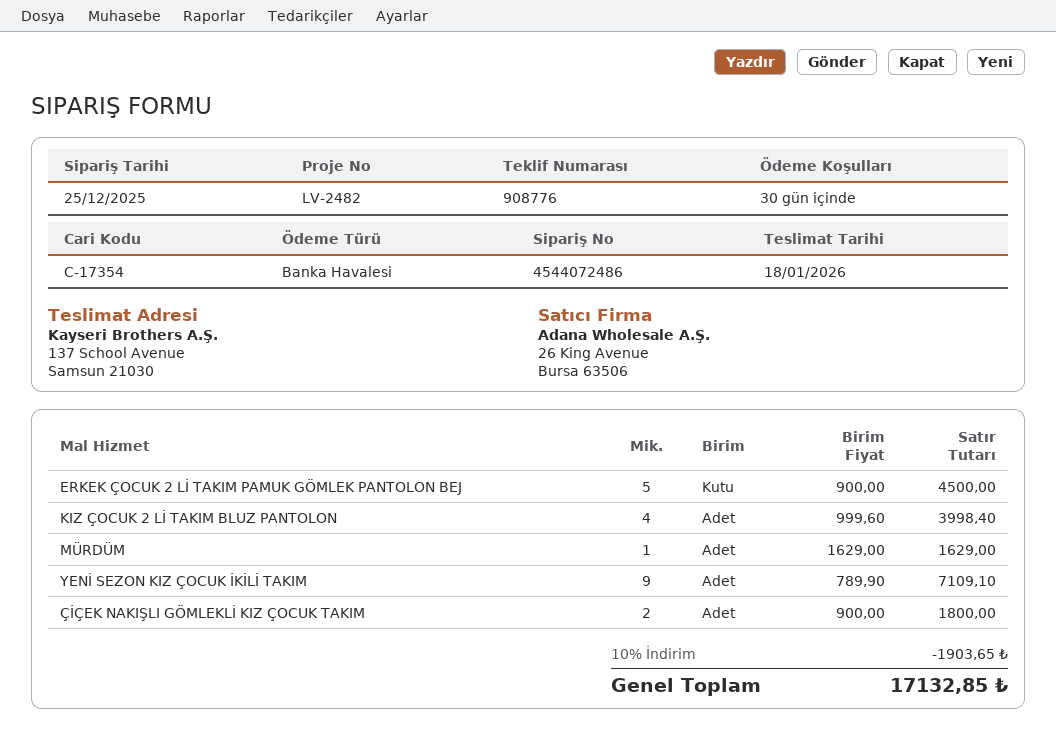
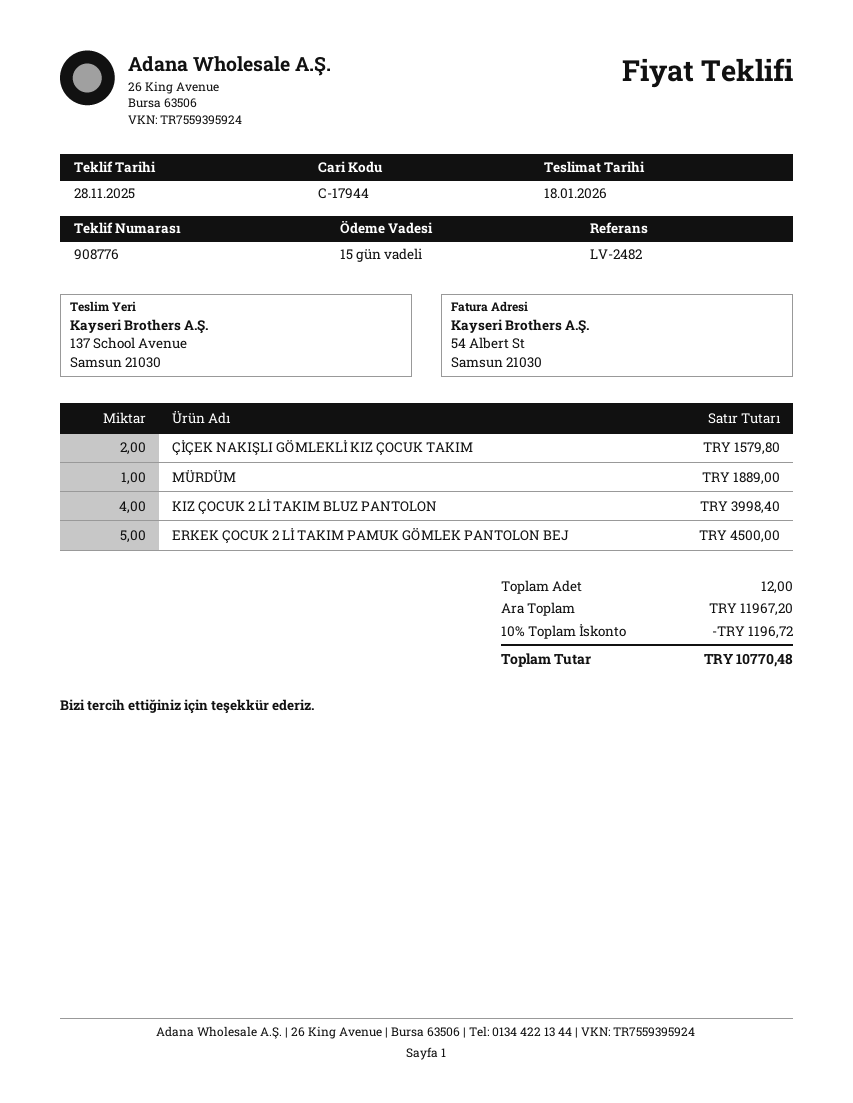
payment terms: 30 days -> 15 days
customer number: C-17354 -> C-17944
MÜRDÜM: 1 for 1629.00 -> 1 for 1889.00
YENİ SEZON KIZ ÇOCUK İKİLİ TAKIM: 9 for 7109.10 -> none
ÇİÇEK NAKIŞLI GÖMLEKLİ KIZ ÇOCUK TAKIM: 2 for 1800.00 -> 2 for 1579.80
discount: 10% = 1903.65 -> 10% = 1196.72
total: 17132.85 -> 10770.48

